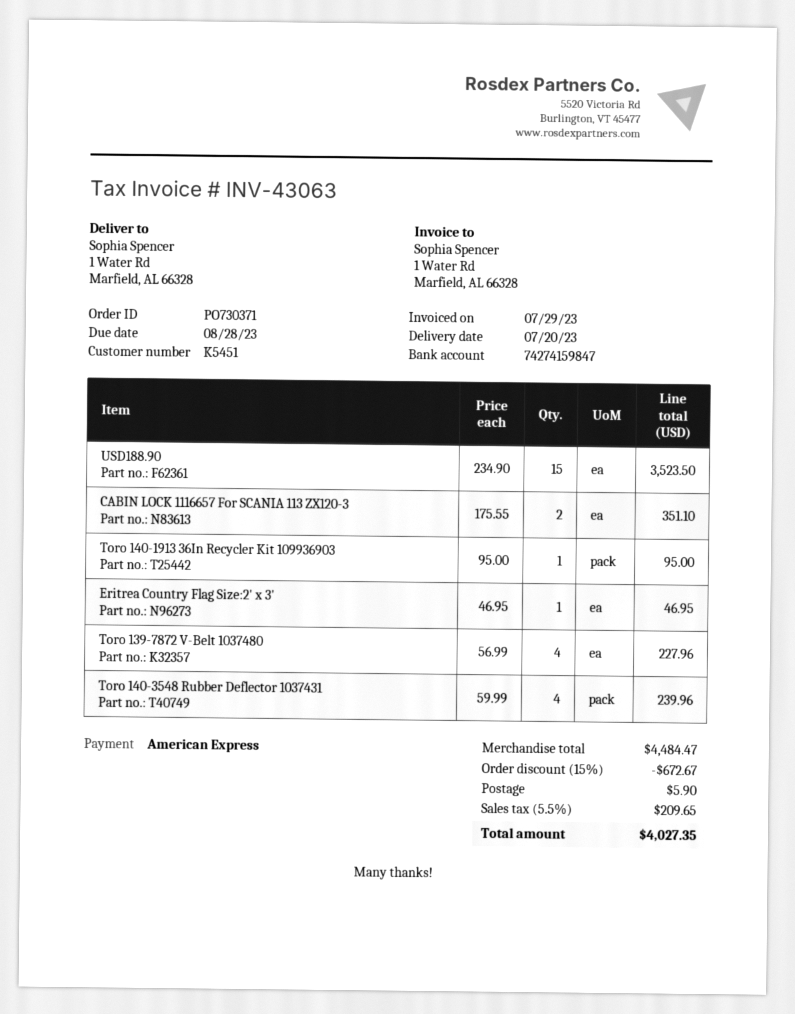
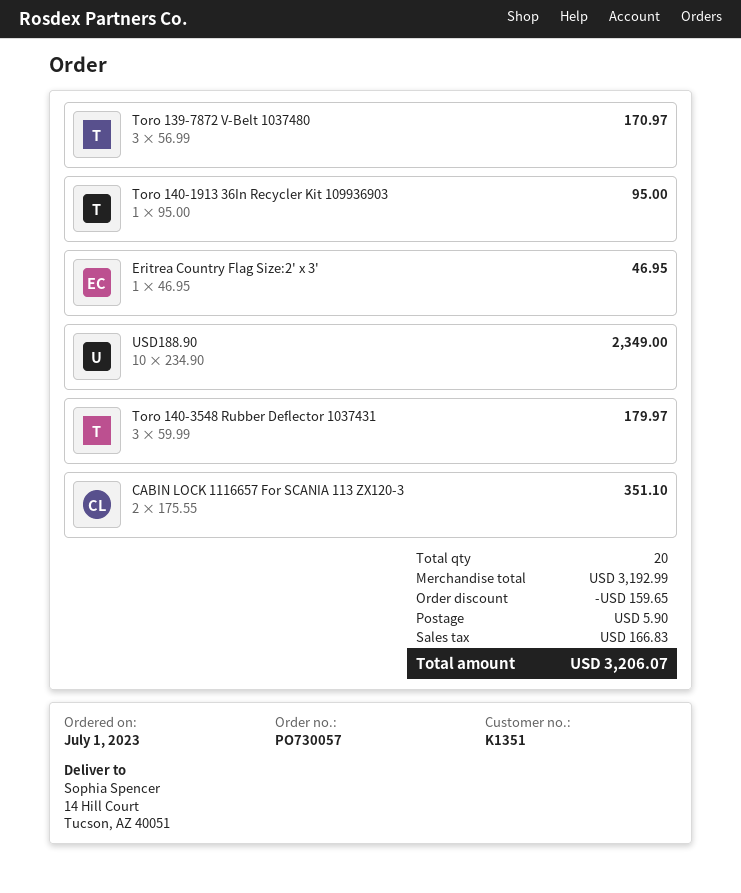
order number: PO730371 -> PO730057
customer number: K5451 -> K1351
ship to: 1 Water Rd, Marfield, AL 66328 -> 14 Hill Court, Tucson, AZ 40051
USD188.90: 15 x 234.90 = 3523.50 -> 10 x 234.90 = 2349.00
Toro 139-7872 V-Belt 1037480: 4 x 56.99 = 227.96 -> 3 x 56.99 = 170.97
Toro 140-3548 Rubber Deflector 1037431: 4 x 59.99 = 239.96 -> 3 x 59.99 = 179.97
subtotal: 4484.47 -> 3192.99
discount: 672.67 -> 159.65
tax: 209.65 -> 166.83
total: 4027.35 -> 3206.07

